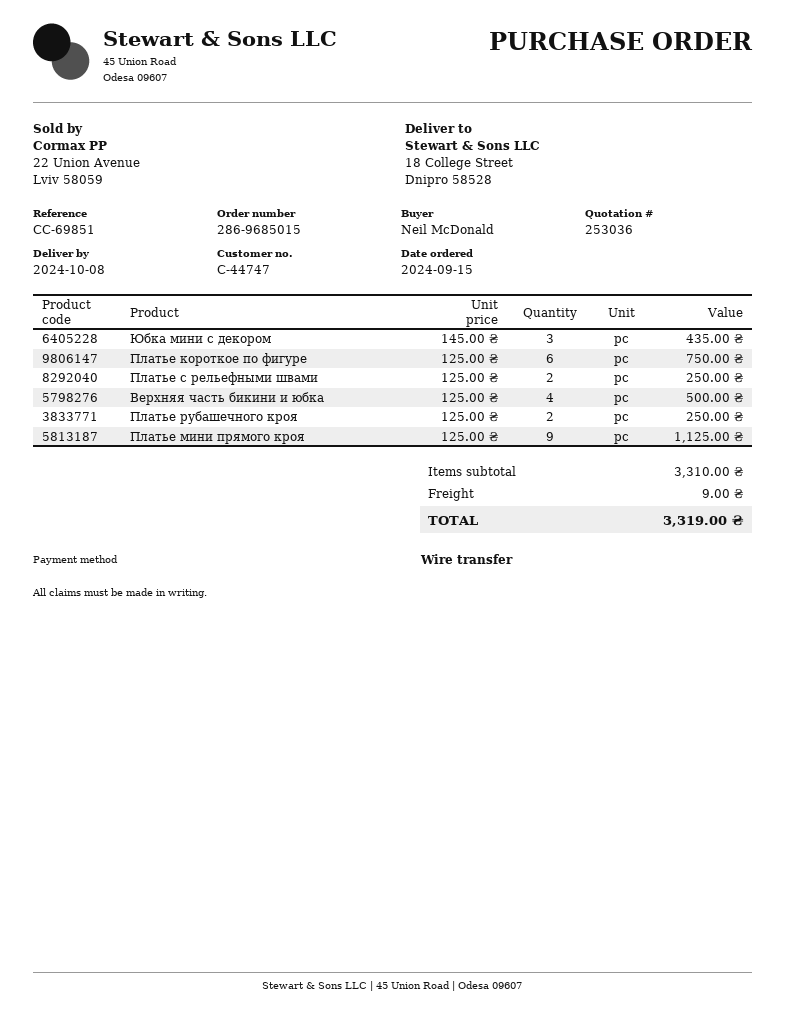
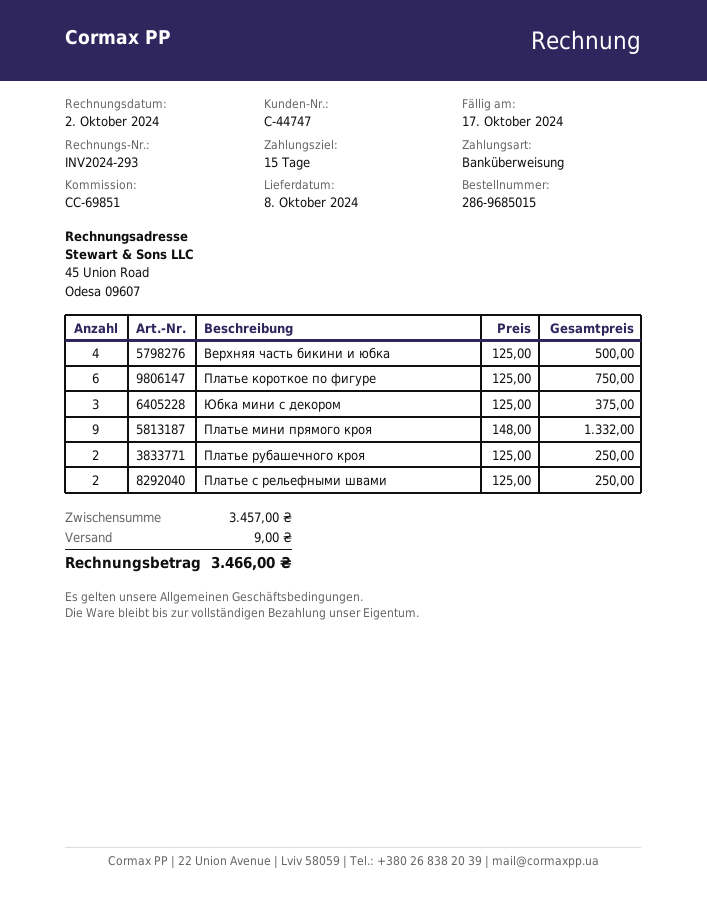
Юбка мини с декором: 3 x 145.00 = 435.00 -> 3 x 125.00 = 375.00
Платье мини прямого кроя: 9 x 125.00 = 1125.00 -> 9 x 148.00 = 1332.00
subtotal: 3310.00 -> 3457.00
total: 3319.00 -> 3466.00

